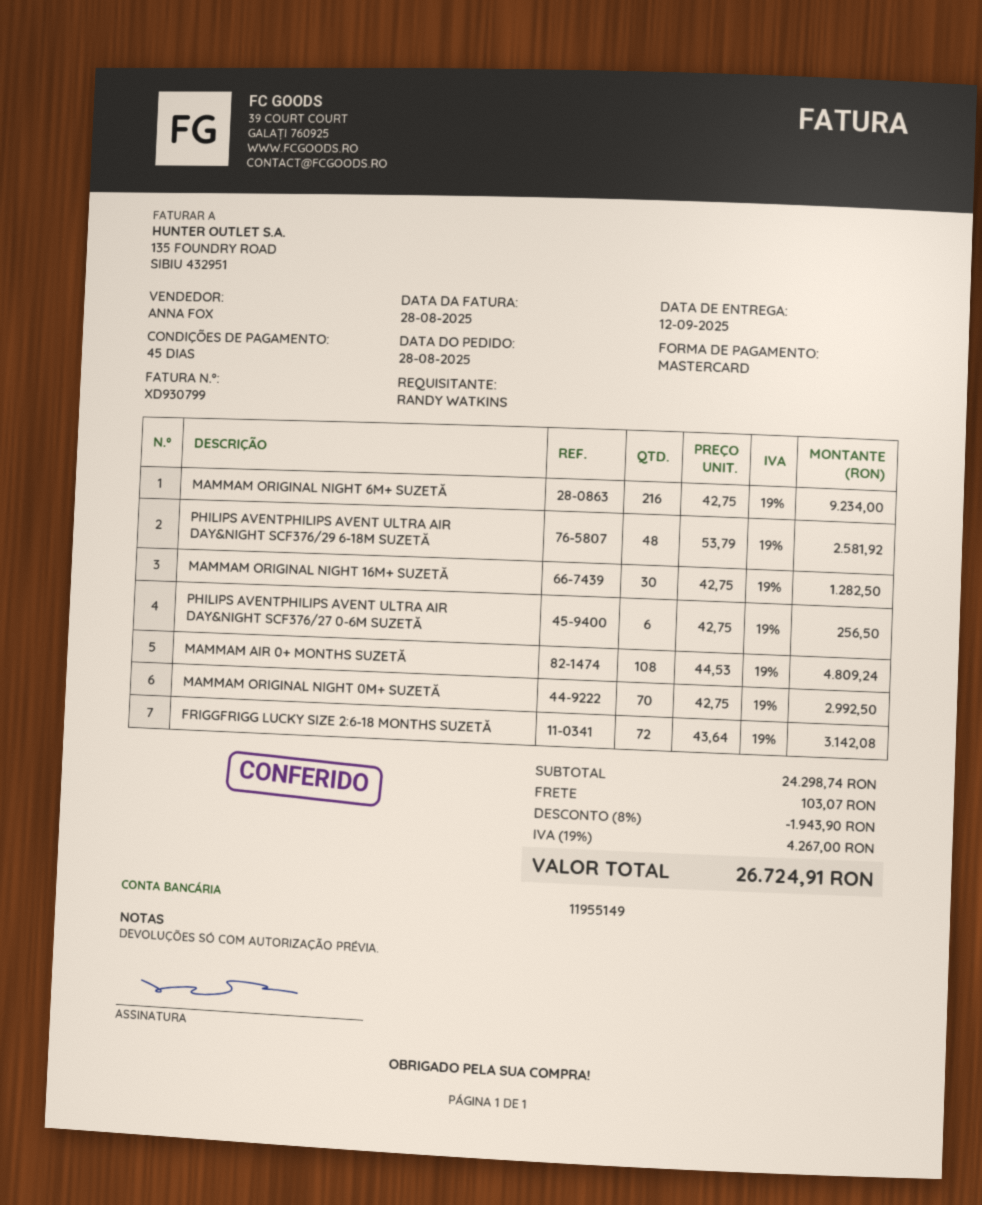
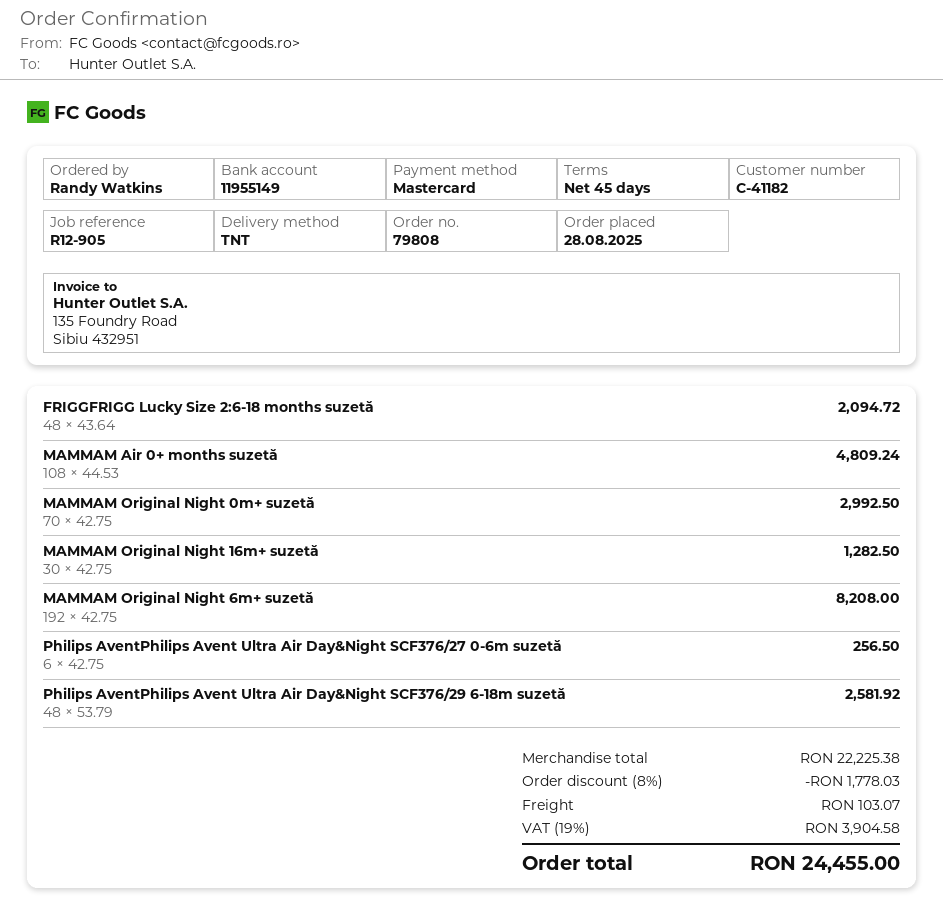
MAMMAM ORIGINAL NIGHT 6M+ SUZETĂ: 216 x 42.75 = 9234.00 -> 192 x 42.75 = 8208.00
FRIGGFRIGG LUCKY SIZE 2:6-18 MONTHS SUZETĂ: 72 x 43.64 = 3142.08 -> 48 x 43.64 = 2094.72
subtotal: 24298.74 -> 22225.38
discount: 8% = 1943.90 -> 8% = 1778.03
tax: 19% = 4267.00 -> 19% = 3904.58
total: 26724.91 -> 24455.00

